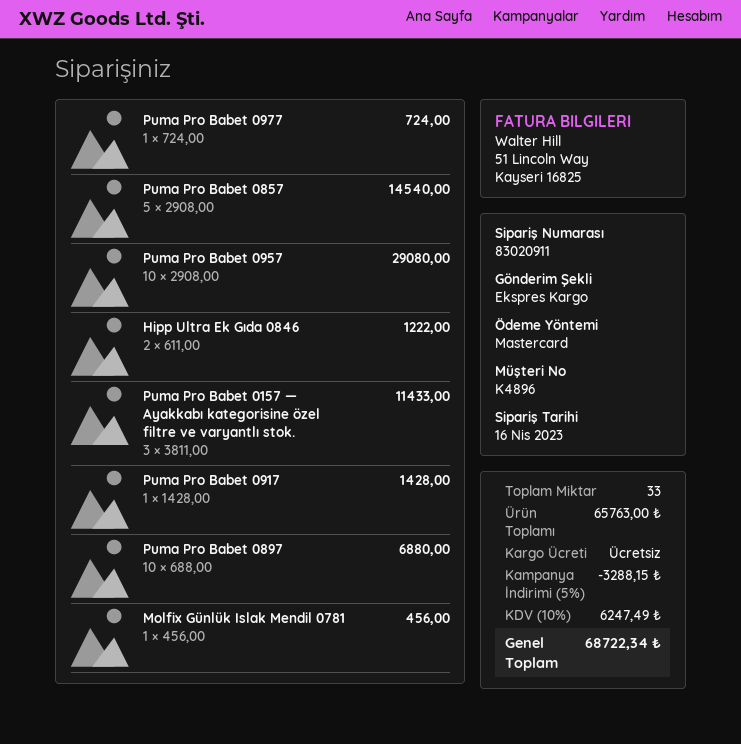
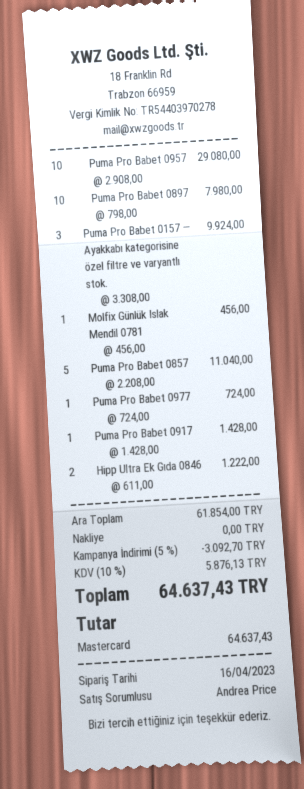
Puma Pro Babet 0857: 5 x 2908.00 = 14540.00 -> 5 x 2208.00 = 11040.00
Puma Pro Babet 0157 — Ayakkabı kategorisine özel filtre ve varyantlı stok.: 3 x 3811.00 = 11433.00 -> 3 x 3308.00 = 9924.00
Puma Pro Babet 0897: 10 x 688.00 = 6880.00 -> 10 x 798.00 = 7980.00
subtotal: 65763.00 -> 61854.00
discount: 5% = 3288.15 -> 5% = 3092.70
tax: 10% = 6247.49 -> 10% = 5876.13
total: 68722.34 -> 64637.43

